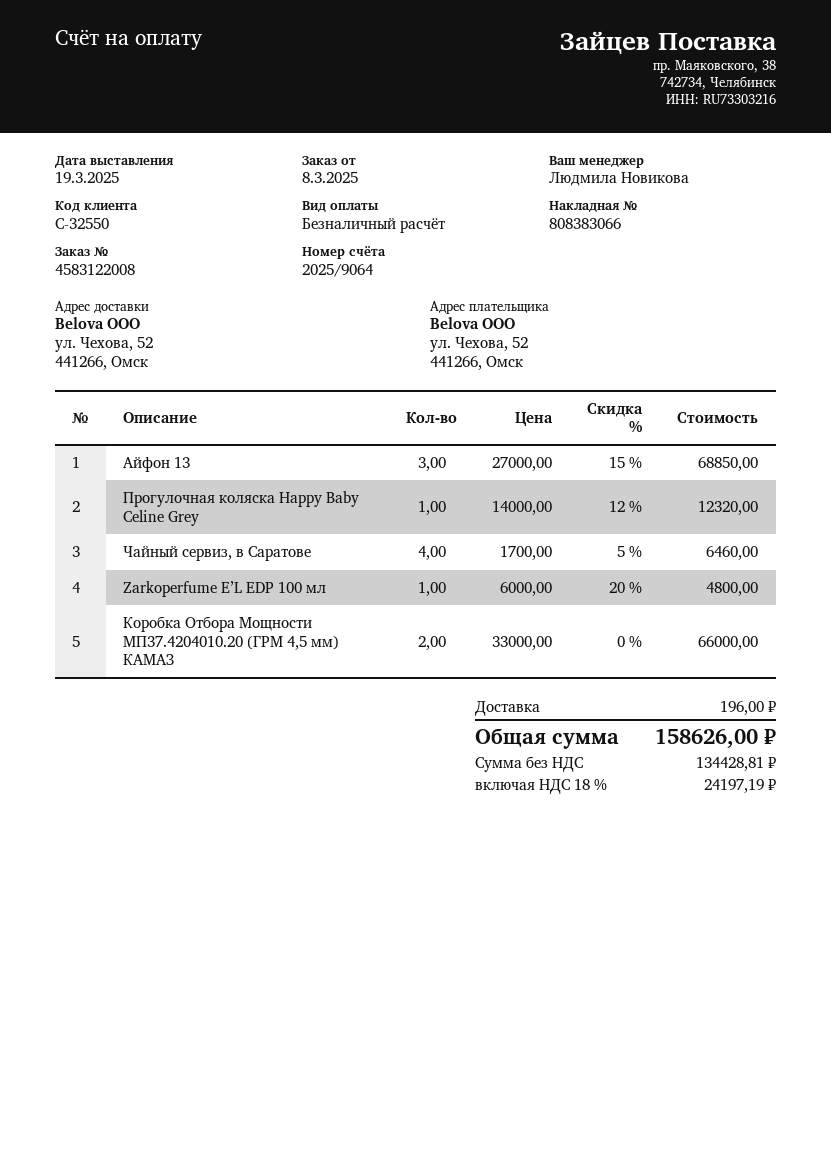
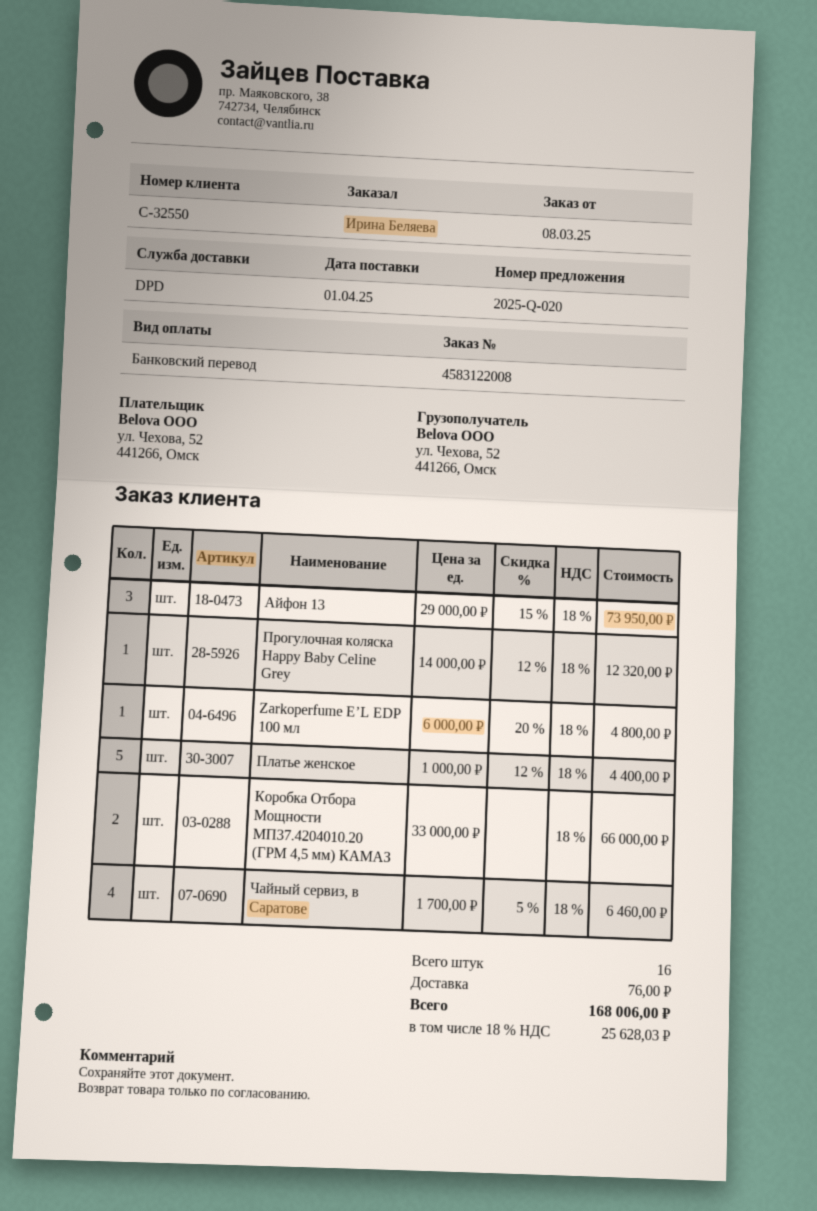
Айфон 13: 3 x 27000.00 - 15% = 68850.00 -> 3 x 29000.00 - 15% = 73950.00
Платье женское: none -> 5 x 1000.00 - 12% = 4400.00
shipping: 196.00 -> 76.00
tax: 18% = 24197.19 -> 18% = 25628.03
total: 158626.00 -> 168006.00

